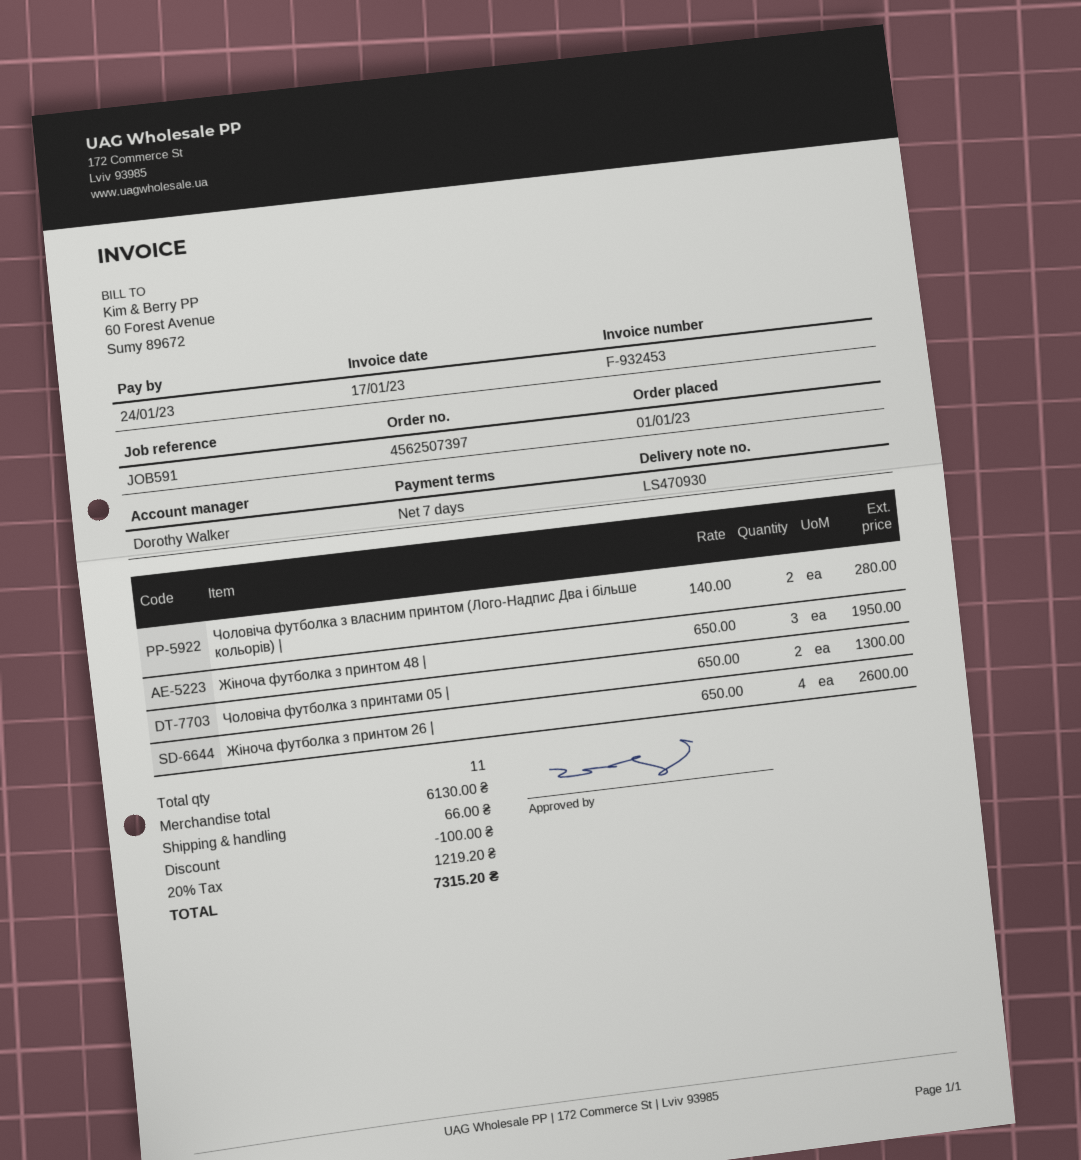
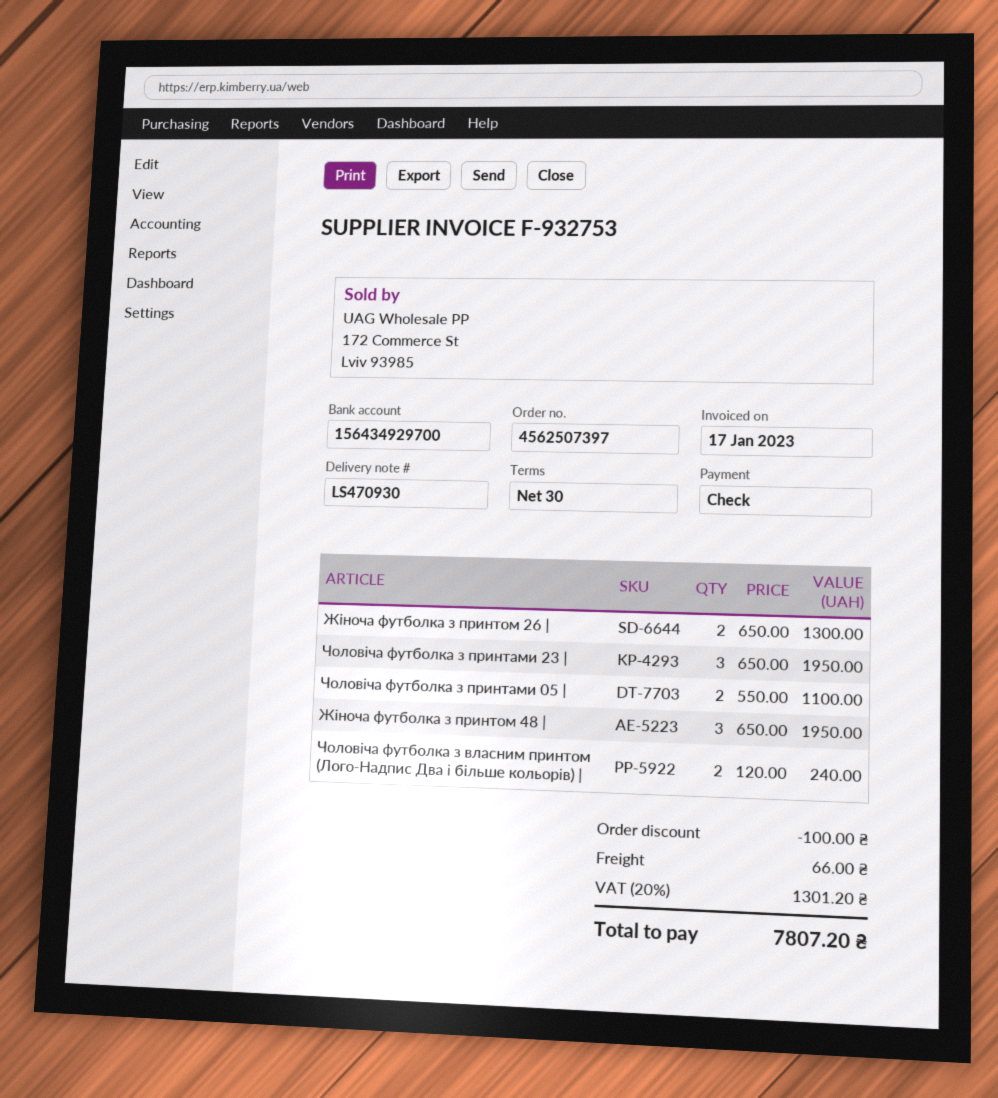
invoice number: F-932453 -> F-932753
payment terms: 7 days -> 30 days
Чоловіча футболка з власним принтом (Лого-Надпис Два і більше кольорів) |: 2 x 140.00 = 280.00 -> 2 x 120.00 = 240.00
Чоловіча футболка з принтами 05 |: 2 x 650.00 = 1300.00 -> 2 x 550.00 = 1100.00
Жіноча футболка з принтом 26 |: 4 x 650.00 = 2600.00 -> 2 x 650.00 = 1300.00
Чоловіча футболка з принтами 23 |: none -> 3 x 650.00 = 1950.00
tax: 20% = 1219.20 -> 20% = 1301.20
total: 7315.20 -> 7807.20

